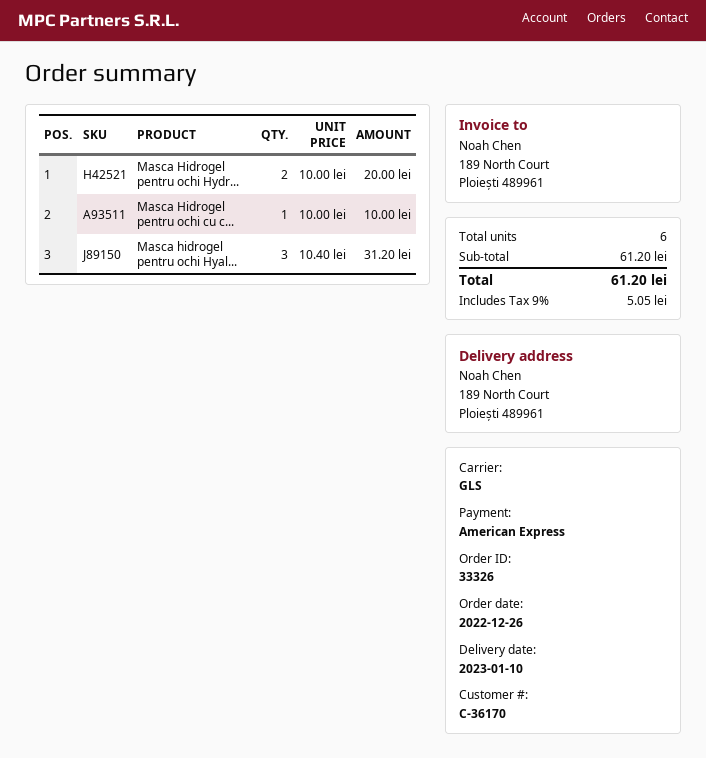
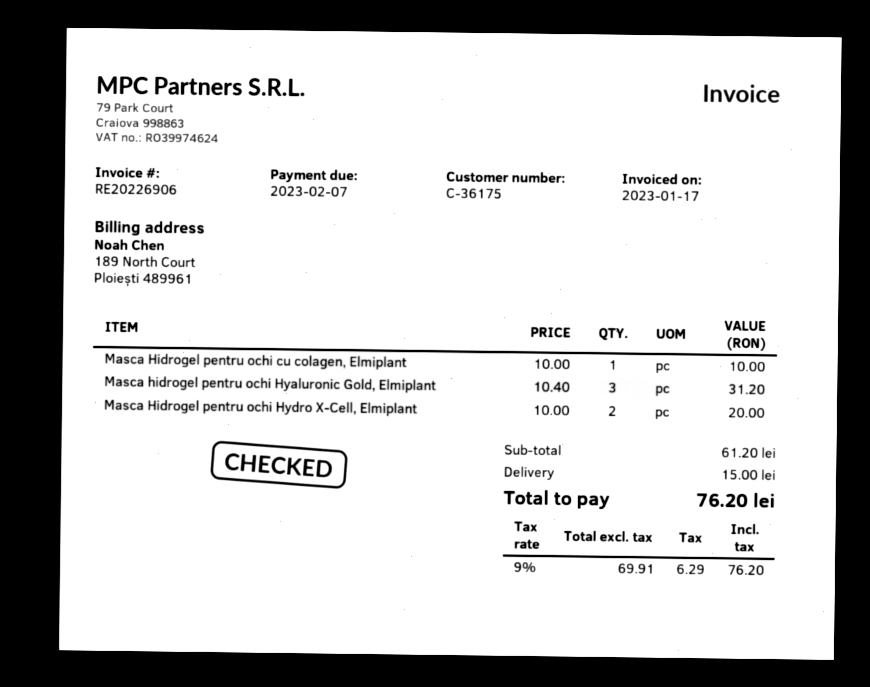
customer number: C-36170 -> C-36175
shipping: none -> 15.00
tax: 9% = 5.05 -> 9% = 6.29
total: 61.20 -> 76.20

